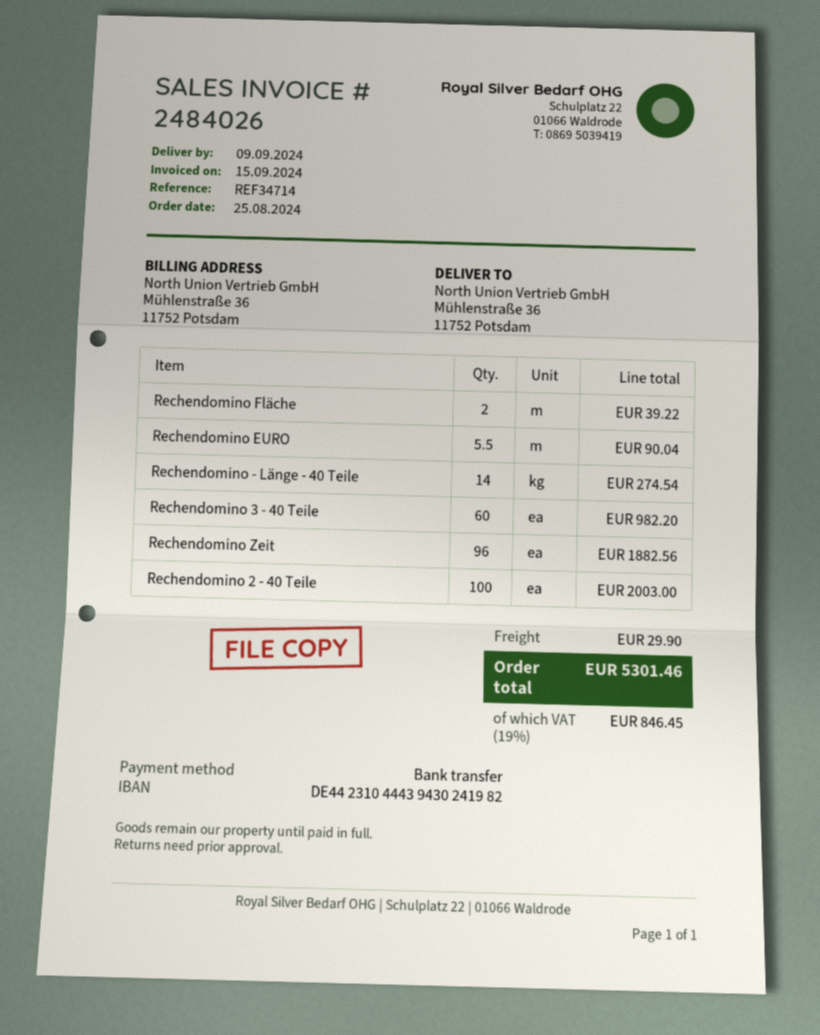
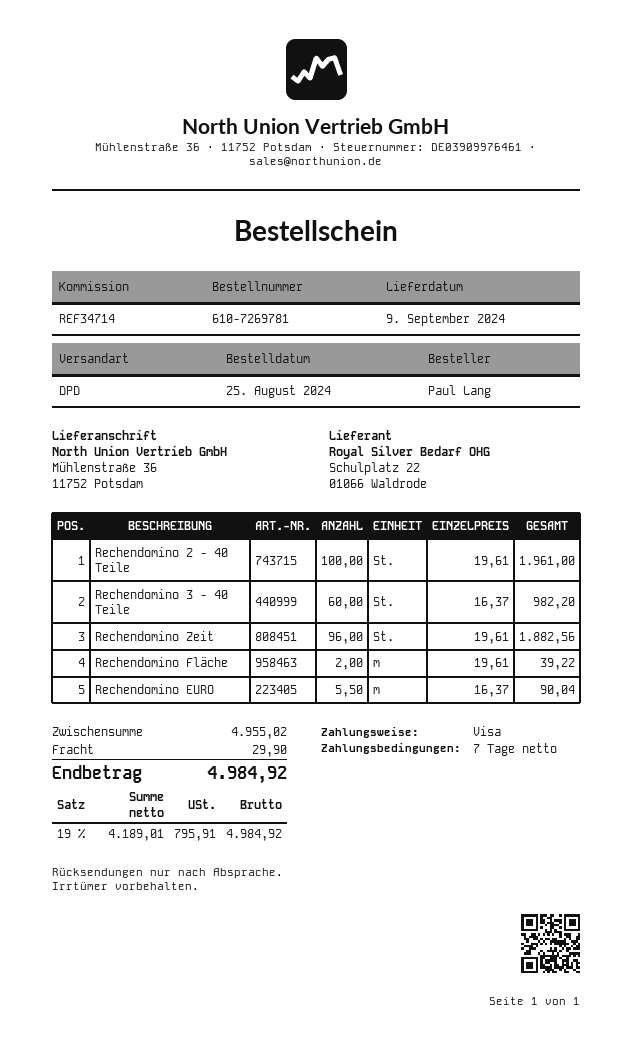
payment method: bank transfer -> Visa
Rechendomino - Länge - 40 Teile: 14 for 274.54 -> none
Rechendomino 2 - 40 Teile: 100 for 2003.00 -> 100 for 1961.00
tax: 19% = 846.45 -> 19% = 795.91
total: 5301.46 -> 4984.92

